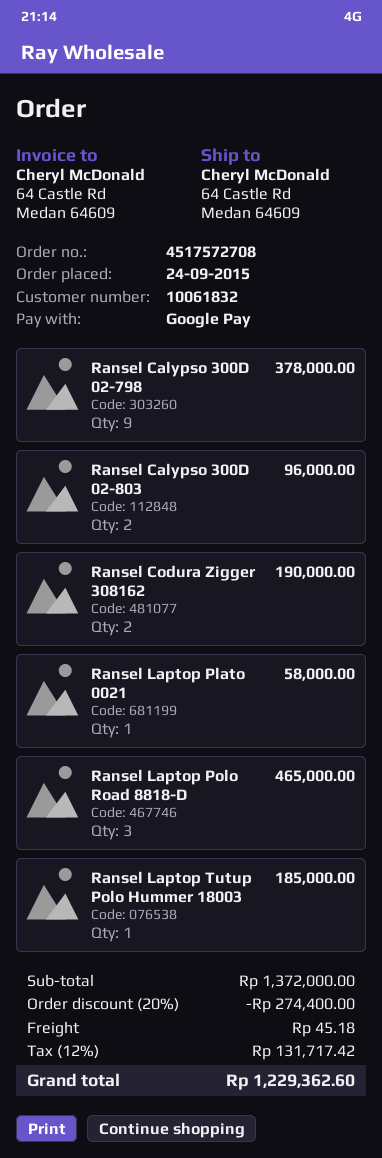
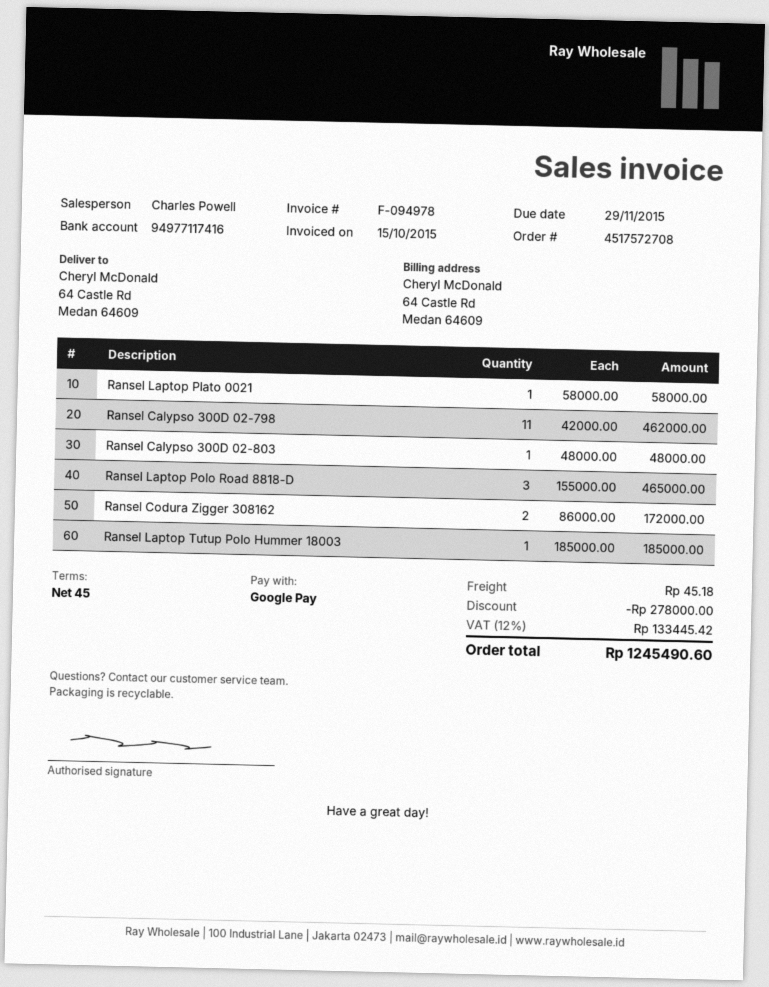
Ransel Calypso 300D 02-798: 9 for 378000.00 -> 11 for 462000.00
Ransel Calypso 300D 02-803: 2 for 96000.00 -> 1 for 48000.00
Ransel Codura Zigger 308162: 2 for 190000.00 -> 2 for 172000.00
discount: 274400.00 -> 278000.00
tax: 12% = 131717.42 -> 12% = 133445.42
total: 1229362.60 -> 1245490.60

